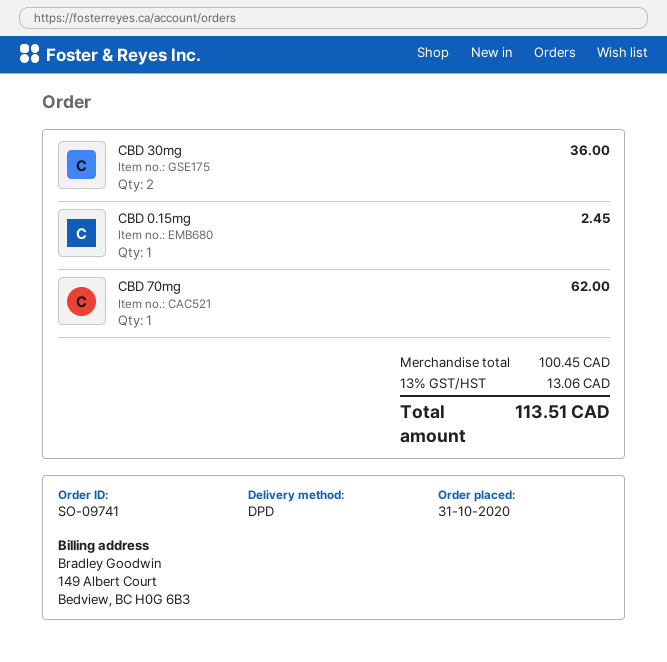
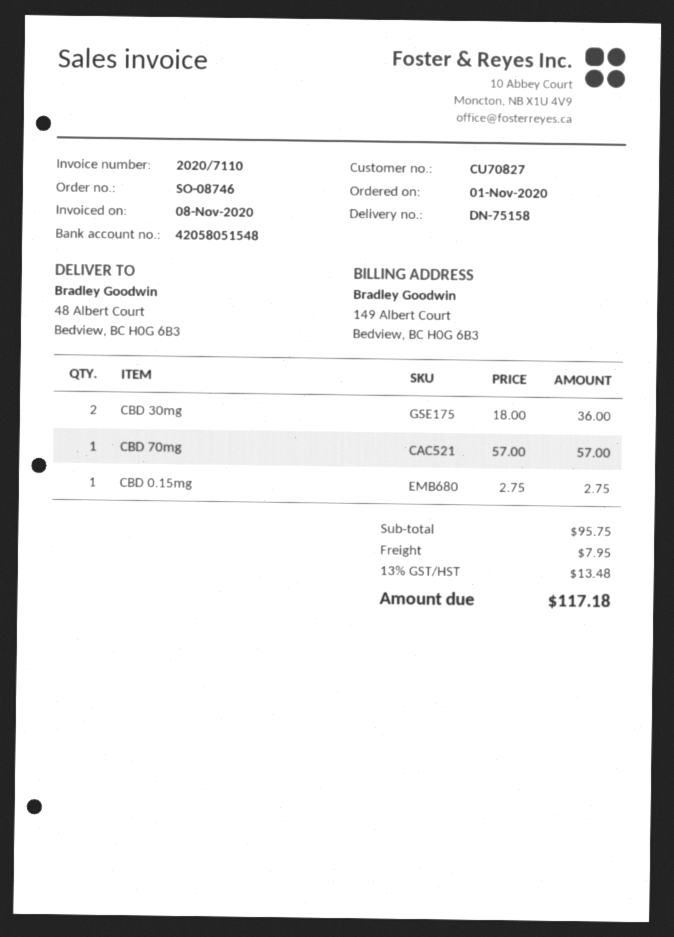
order number: SO-09741 -> SO-08746
order date: 2020-10-31 -> 2020-11-01
CBD 0.15mg: 1 for 2.45 -> 1 for 2.75
CBD 70mg: 1 for 62.00 -> 1 for 57.00
subtotal: 100.45 -> 95.75
shipping: none -> 7.95
tax: 13% = 13.06 -> 13% = 13.48
total: 113.51 -> 117.18

